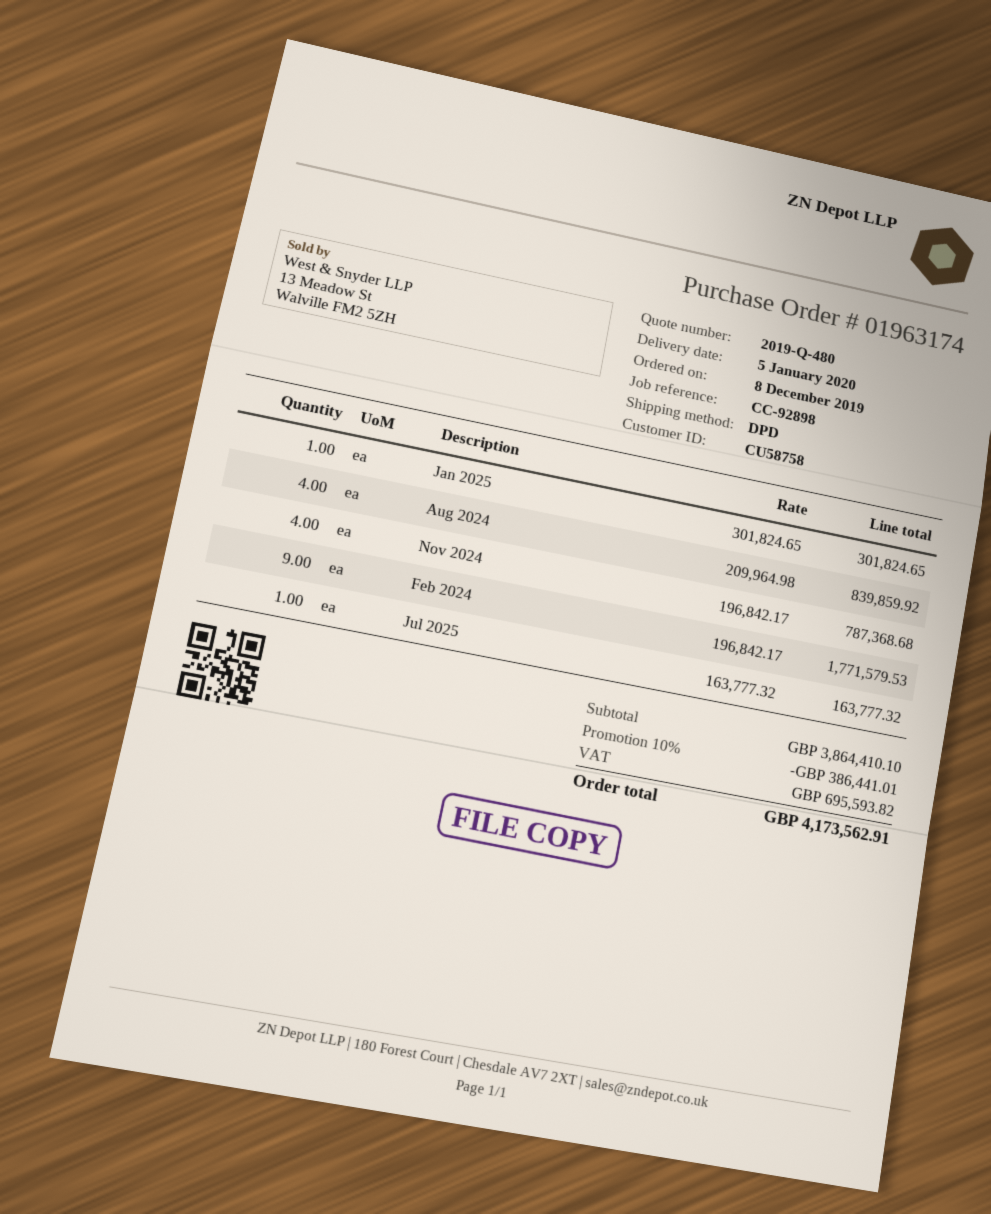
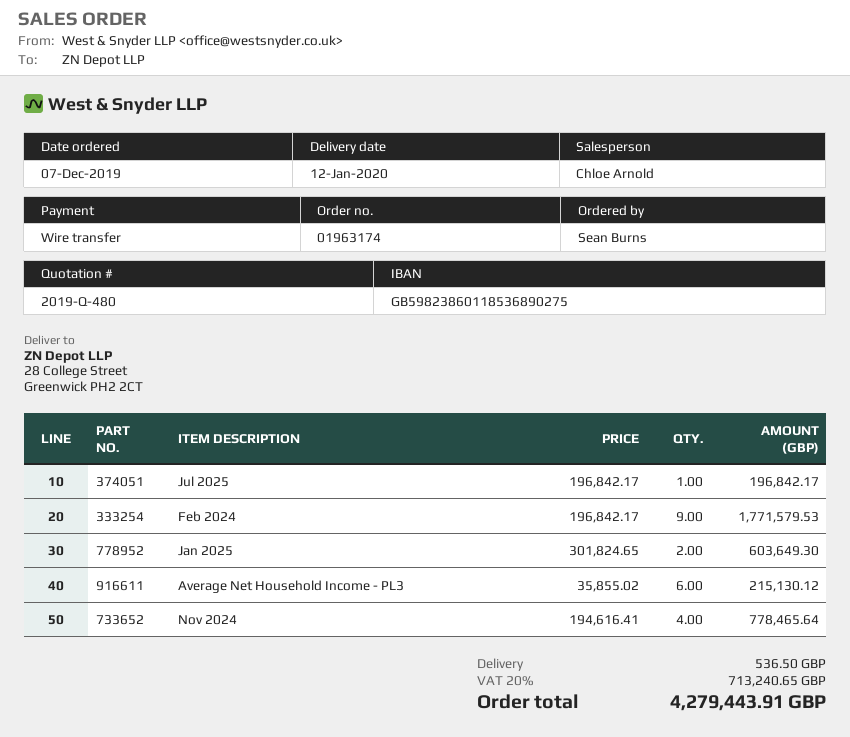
order date: 2019-12-08 -> 2019-12-07
delivery date: 2020-01-05 -> 2020-01-12
Jan 2025: 1 x 301824.65 = 301824.65 -> 2 x 301824.65 = 603649.30
Aug 2024: 4 x 209964.98 = 839859.92 -> none
Nov 2024: 4 x 196842.17 = 787368.68 -> 4 x 194616.41 = 778465.64
Jul 2025: 1 x 163777.32 = 163777.32 -> 1 x 196842.17 = 196842.17
Average Net Household Income - PL3: none -> 6 x 35855.02 = 215130.12
discount: 10% = 386441.01 -> none
shipping: none -> 536.50
tax: 695593.82 -> 713240.65
total: 4173562.91 -> 4279443.91

